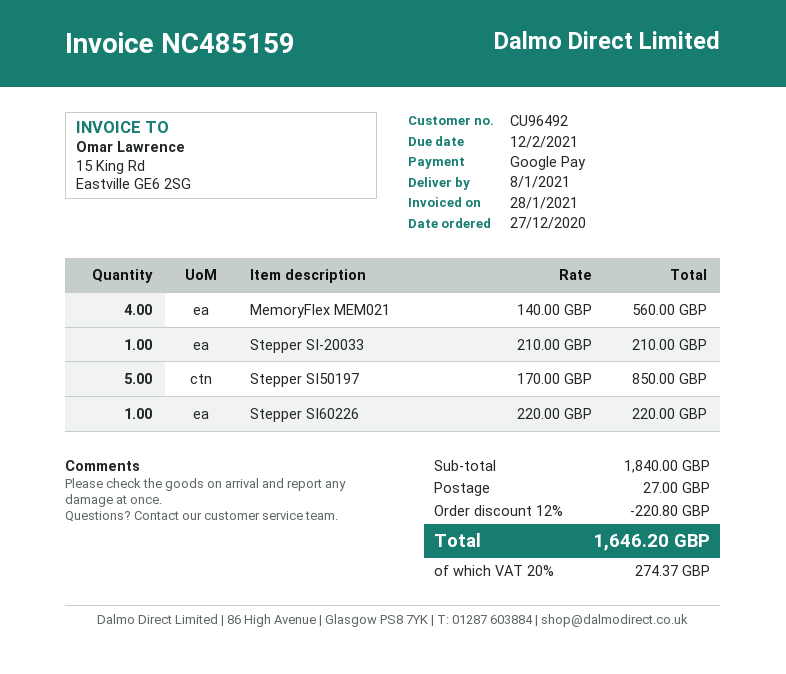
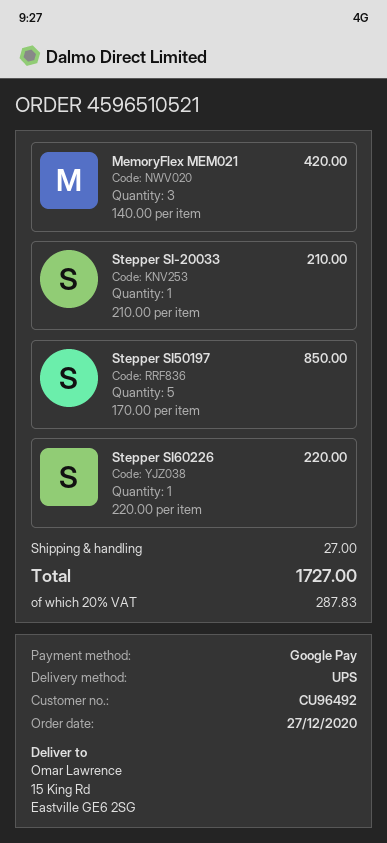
MemoryFlex MEM021: 4 x 140.00 = 560.00 -> 3 x 140.00 = 420.00
discount: 12% = 220.80 -> none
tax: 20% = 274.37 -> 20% = 287.83
total: 1646.20 -> 1727.00

